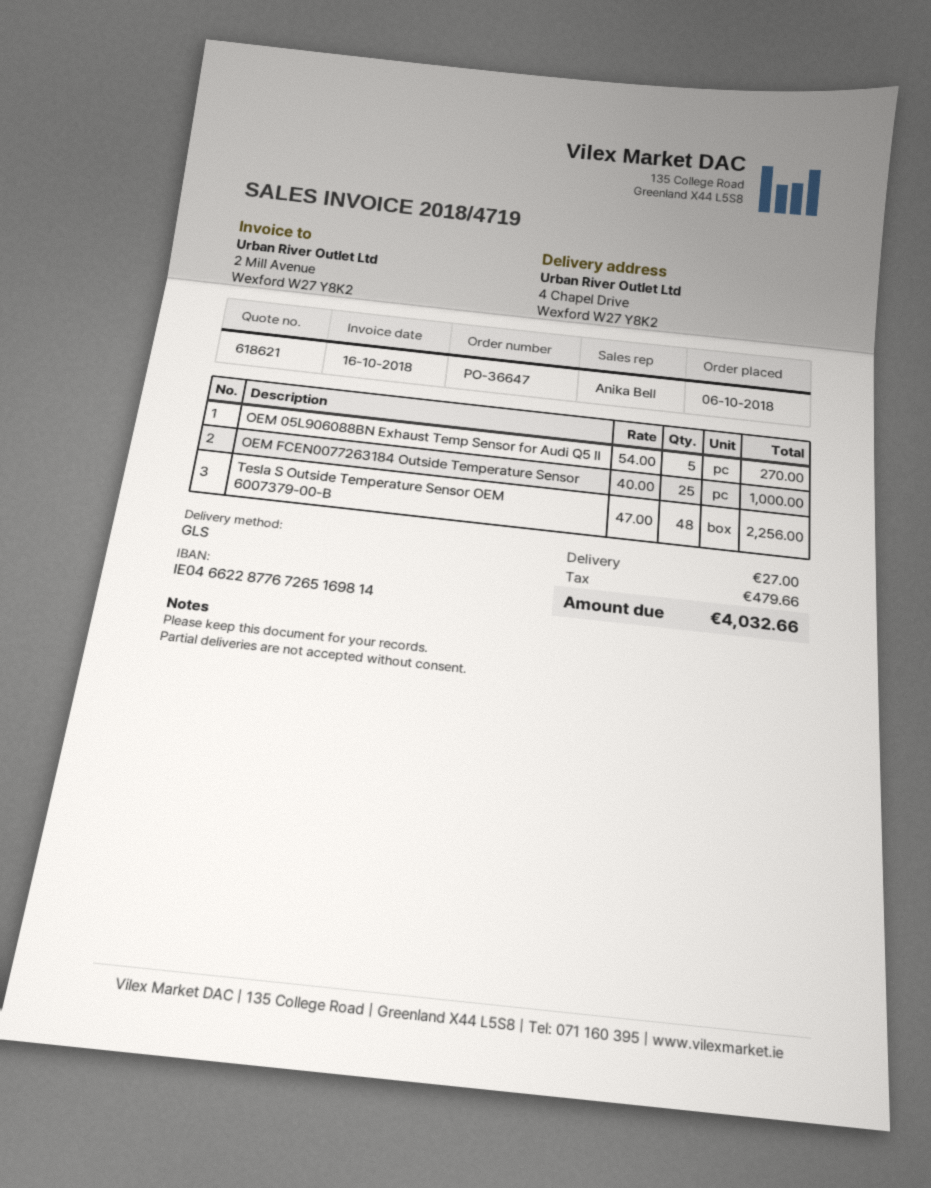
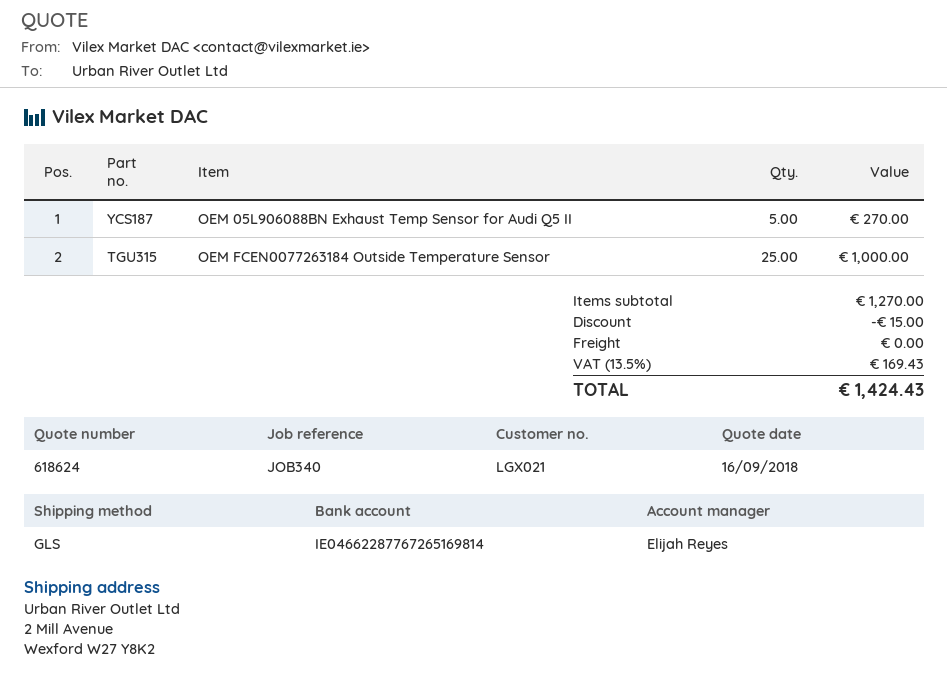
quote number: 618621 -> 618624
sales rep: Anika Bell -> Elijah Reyes
ship to: 4 Chapel Drive, Wexford W27 Y8K2 -> 2 Mill Avenue, Wexford W27 Y8K2
Tesla S Outside Temperature Sensor OEM 6007379-00-B: 48 for 2256.00 -> none
discount: none -> 15.00
shipping: 27.00 -> 0.00
tax: 479.66 -> 169.43
total: 4032.66 -> 1424.43

